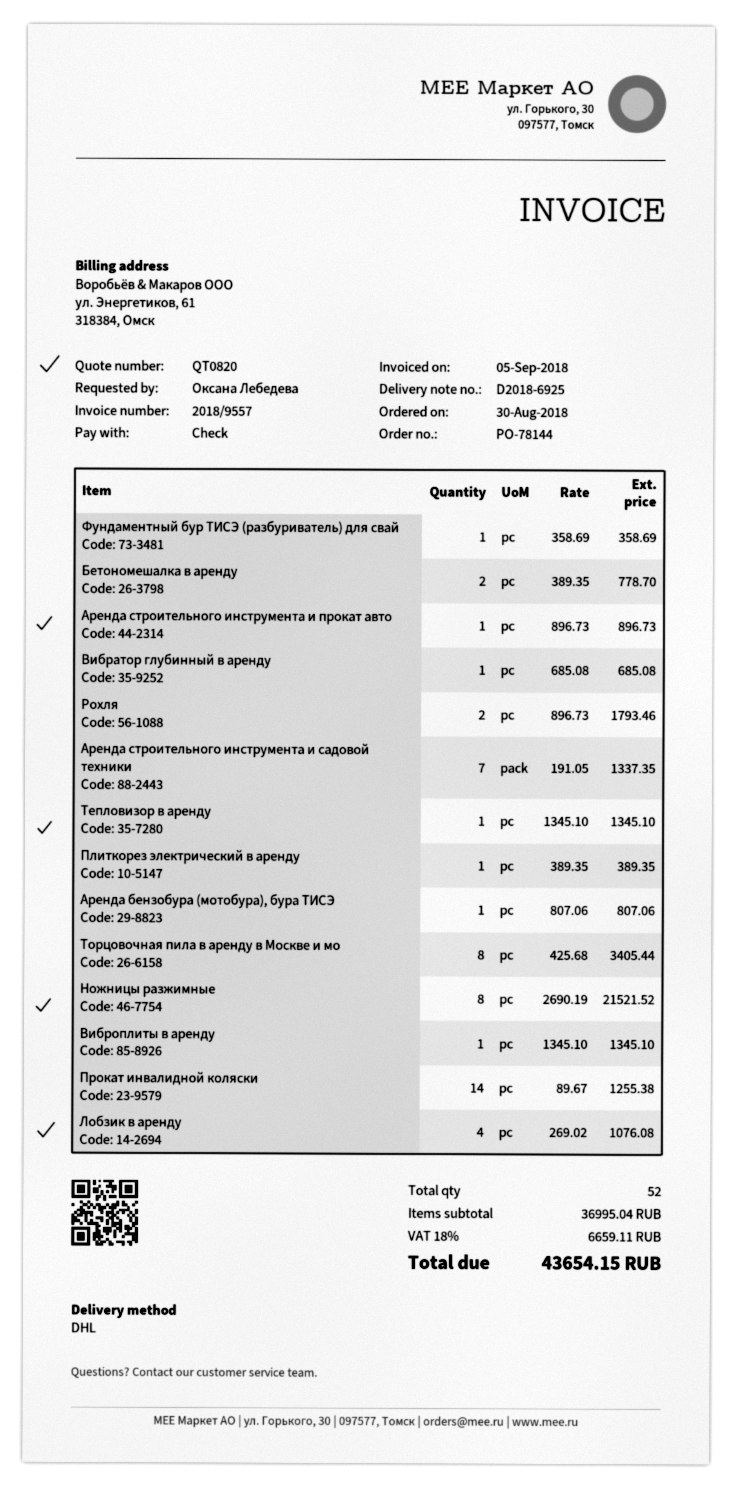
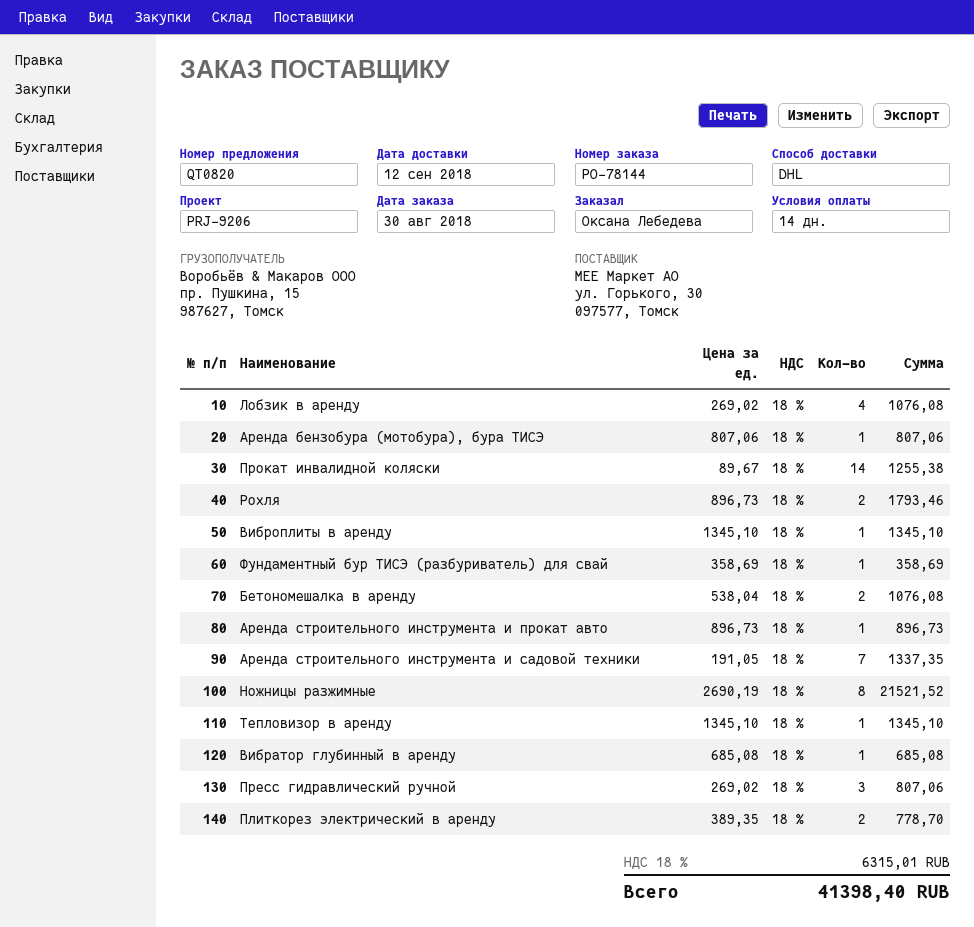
Бетономешалка в аренду: 2 x 389.35 = 778.70 -> 2 x 538.04 = 1076.08
Плиткорез электрический в аренду: 1 x 389.35 = 389.35 -> 2 x 389.35 = 778.70
Торцовочная пила в аренду в Москве и мо: 8 x 425.68 = 3405.44 -> none
Пресс гидравлический ручной: none -> 3 x 269.02 = 807.06
tax: 18% = 6659.11 -> 18% = 6315.01
total: 43654.15 -> 41398.40

